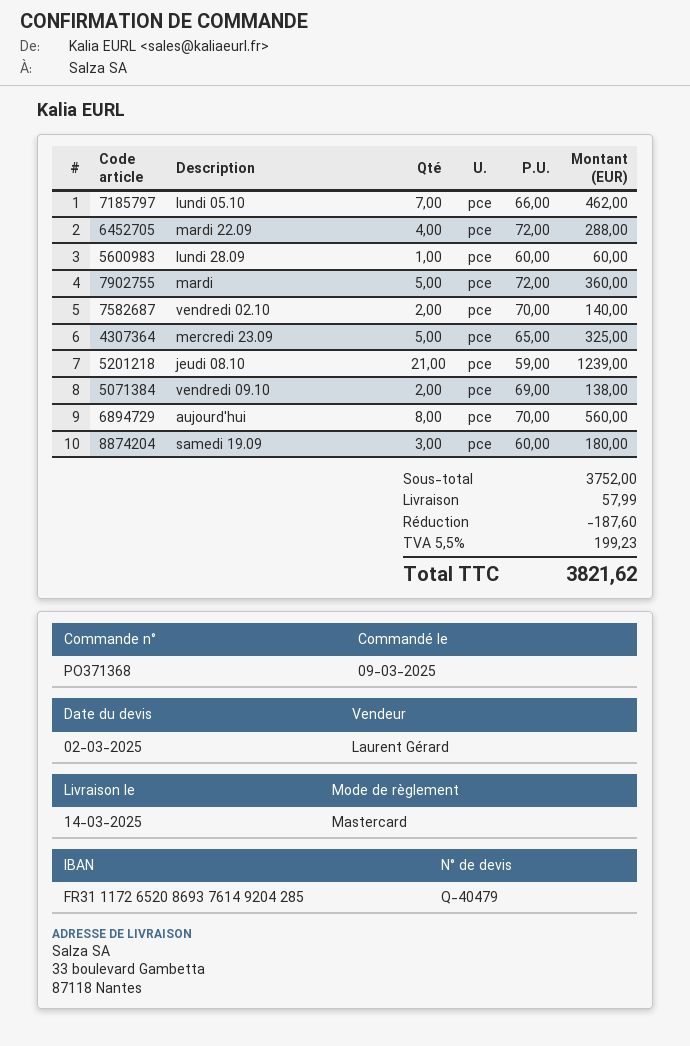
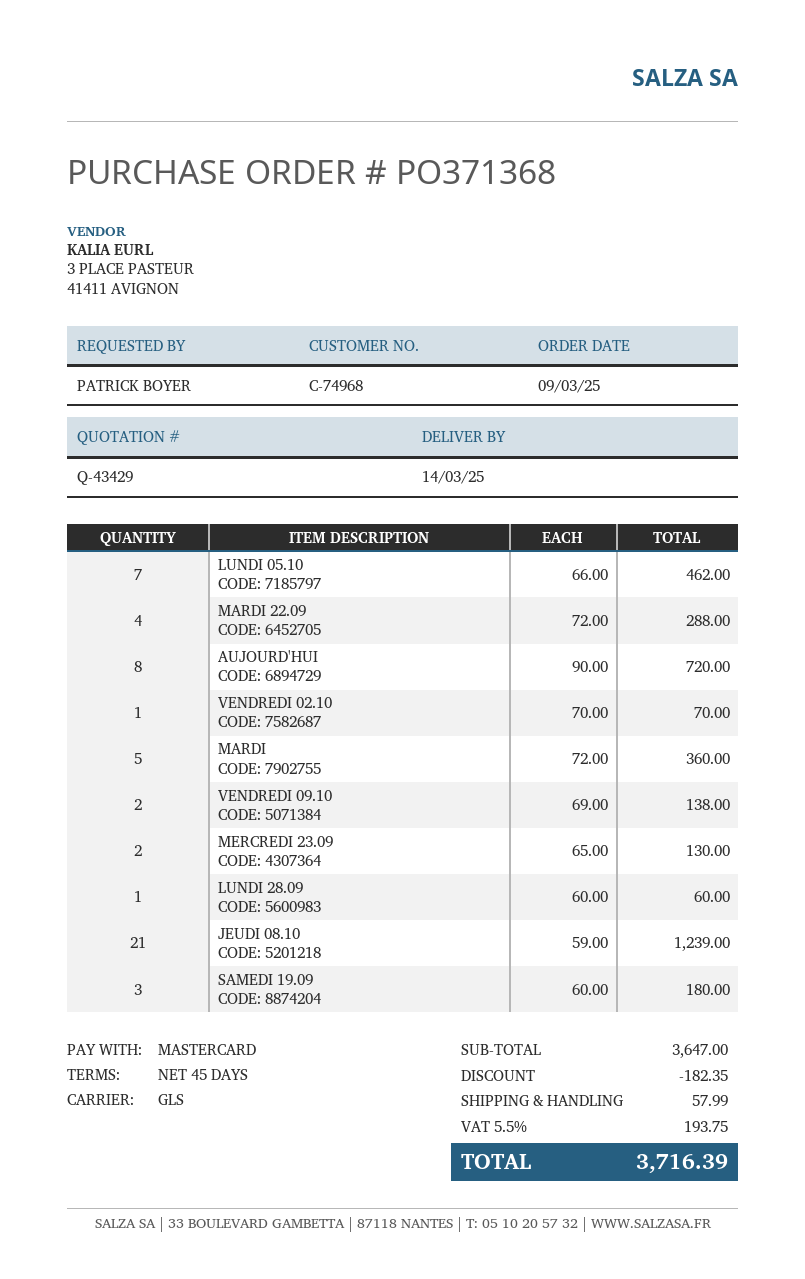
quote number: Q-40479 -> Q-43429
vendredi 02.10: 2 x 70.00 = 140.00 -> 1 x 70.00 = 70.00
mercredi 23.09: 5 x 65.00 = 325.00 -> 2 x 65.00 = 130.00
aujourd'hui: 8 x 70.00 = 560.00 -> 8 x 90.00 = 720.00
subtotal: 3752.00 -> 3647.00
discount: 187.60 -> 182.35
tax: 5.5% = 199.23 -> 5.5% = 193.75
total: 3821.62 -> 3716.39

